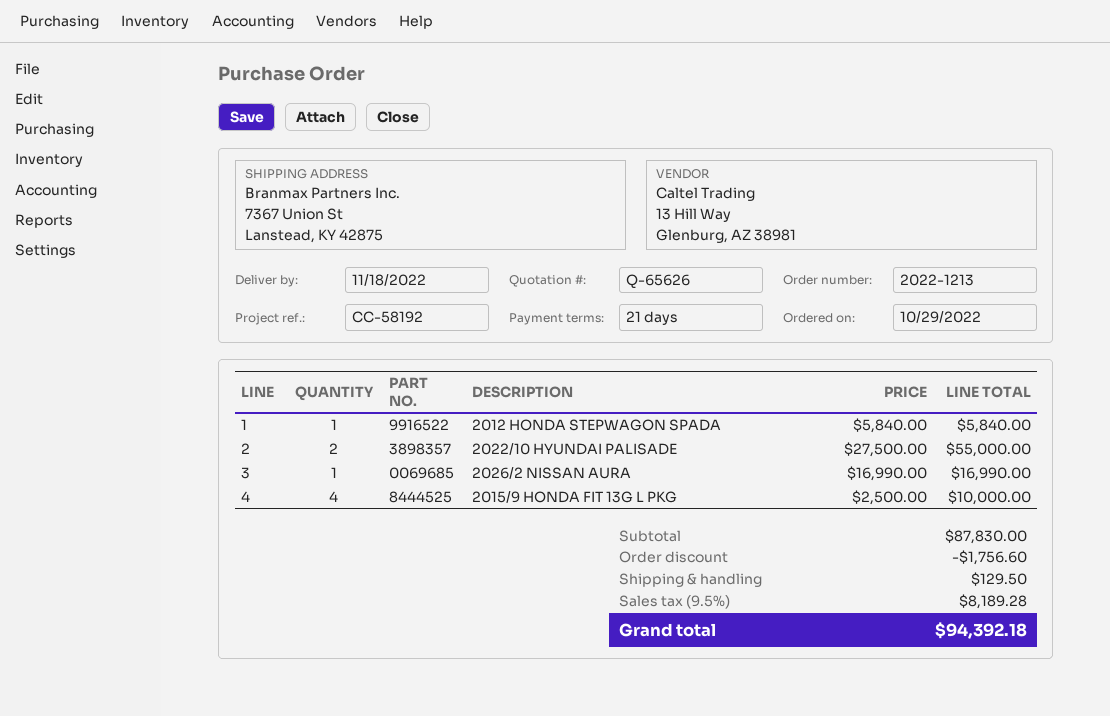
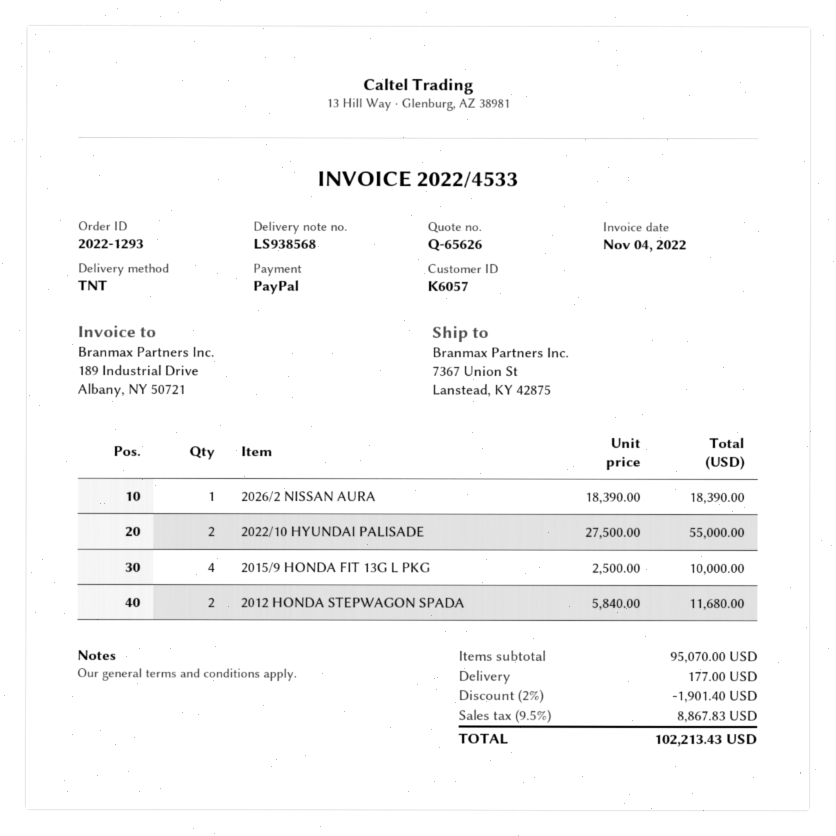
order number: 2022-1213 -> 2022-1293
2012 HONDA STEPWAGON SPADA: 1 x 5840.00 = 5840.00 -> 2 x 5840.00 = 11680.00
2026/2 NISSAN AURA: 1 x 16990.00 = 16990.00 -> 1 x 18390.00 = 18390.00
subtotal: 87830.00 -> 95070.00
discount: 1756.60 -> 1901.40
shipping: 129.50 -> 177.00
tax: 9.5% = 8189.28 -> 9.5% = 8867.83
total: 94392.18 -> 102213.43

